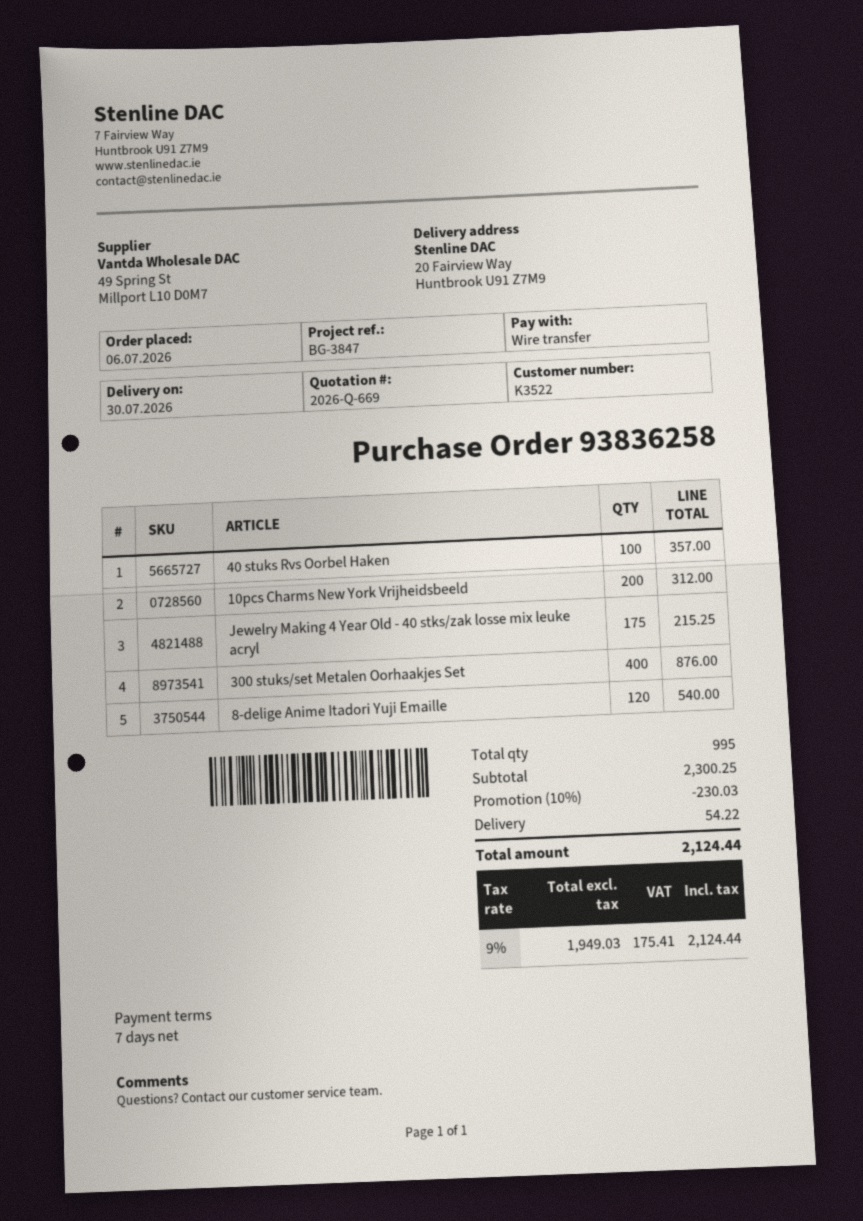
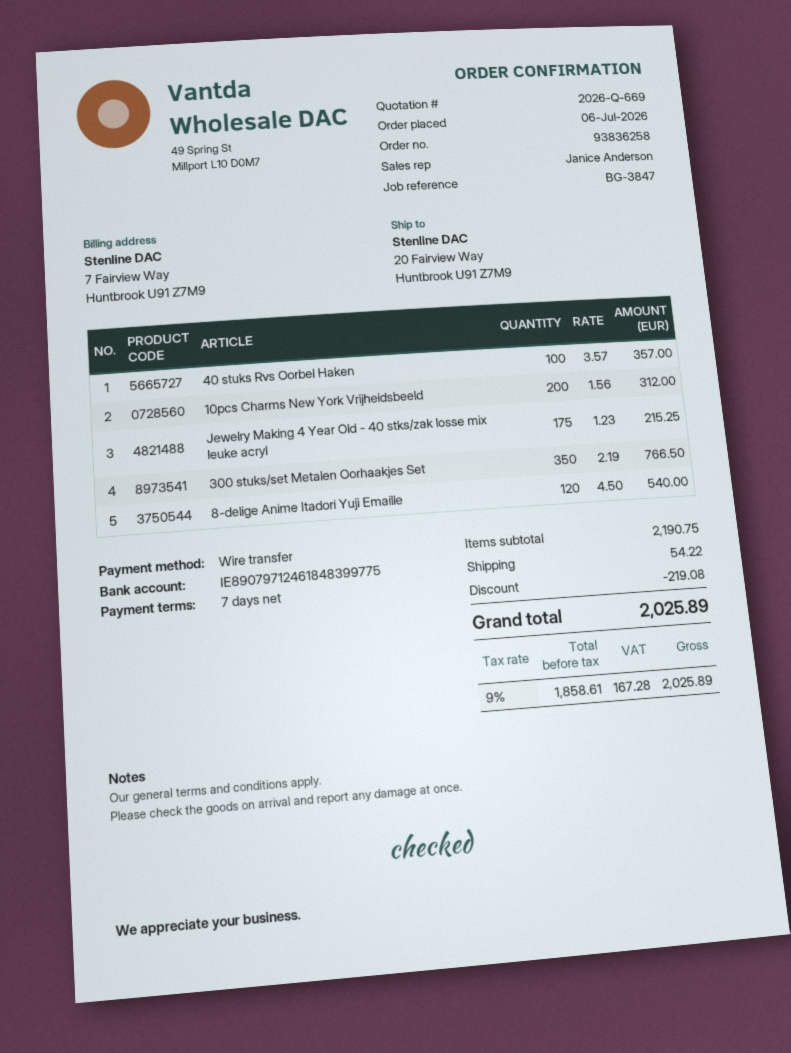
300 stuks/set Metalen Oorhaakjes Set: 400 for 876.00 -> 350 for 766.50
subtotal: 2300.25 -> 2190.75
discount: 230.03 -> 219.08
net: 1949.03 -> 1858.61
tax: 9% = 175.41 -> 9% = 167.28
total: 2124.44 -> 2025.89

